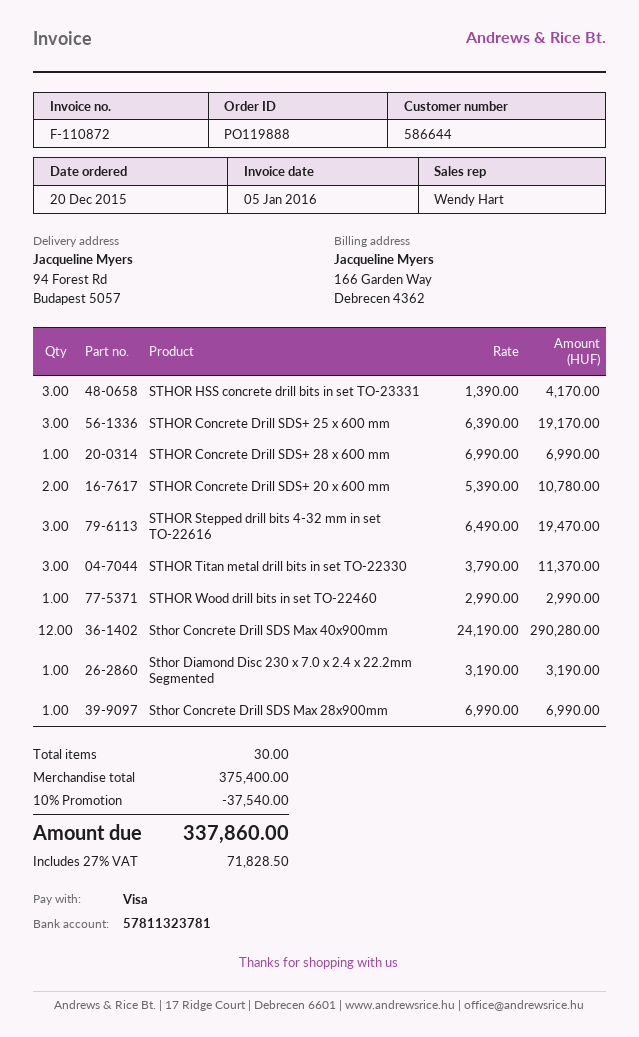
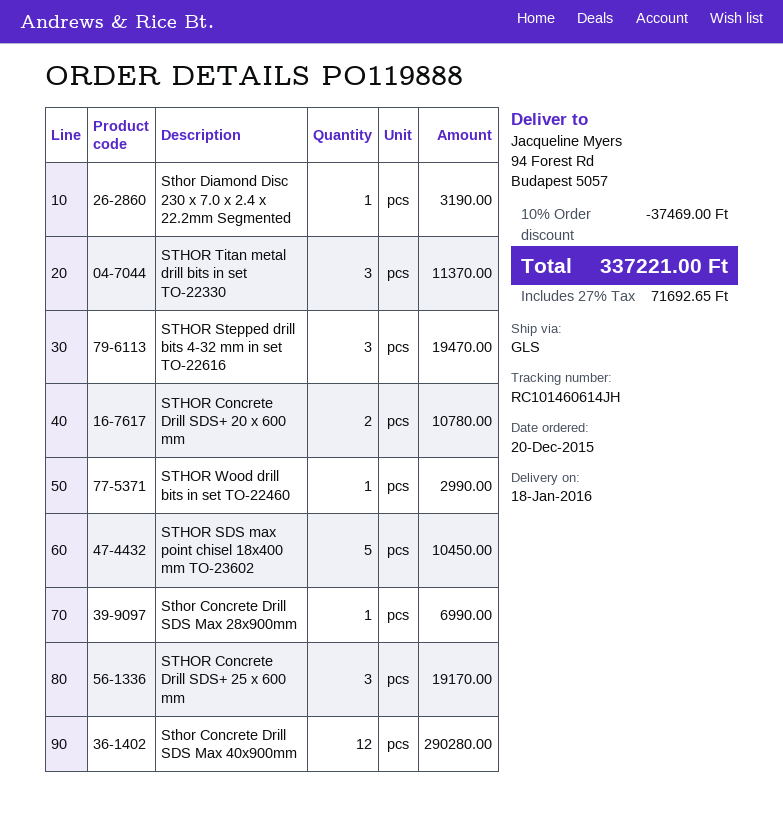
STHOR HSS concrete drill bits in set TO-23331: 3 for 4170.00 -> none
STHOR Concrete Drill SDS+ 28 x 600 mm: 1 for 6990.00 -> none
STHOR SDS max point chisel 18x400 mm TO-23602: none -> 5 for 10450.00
discount: 10% = 37540.00 -> 10% = 37469.00
tax: 27% = 71828.50 -> 27% = 71692.65
total: 337860.00 -> 337221.00

